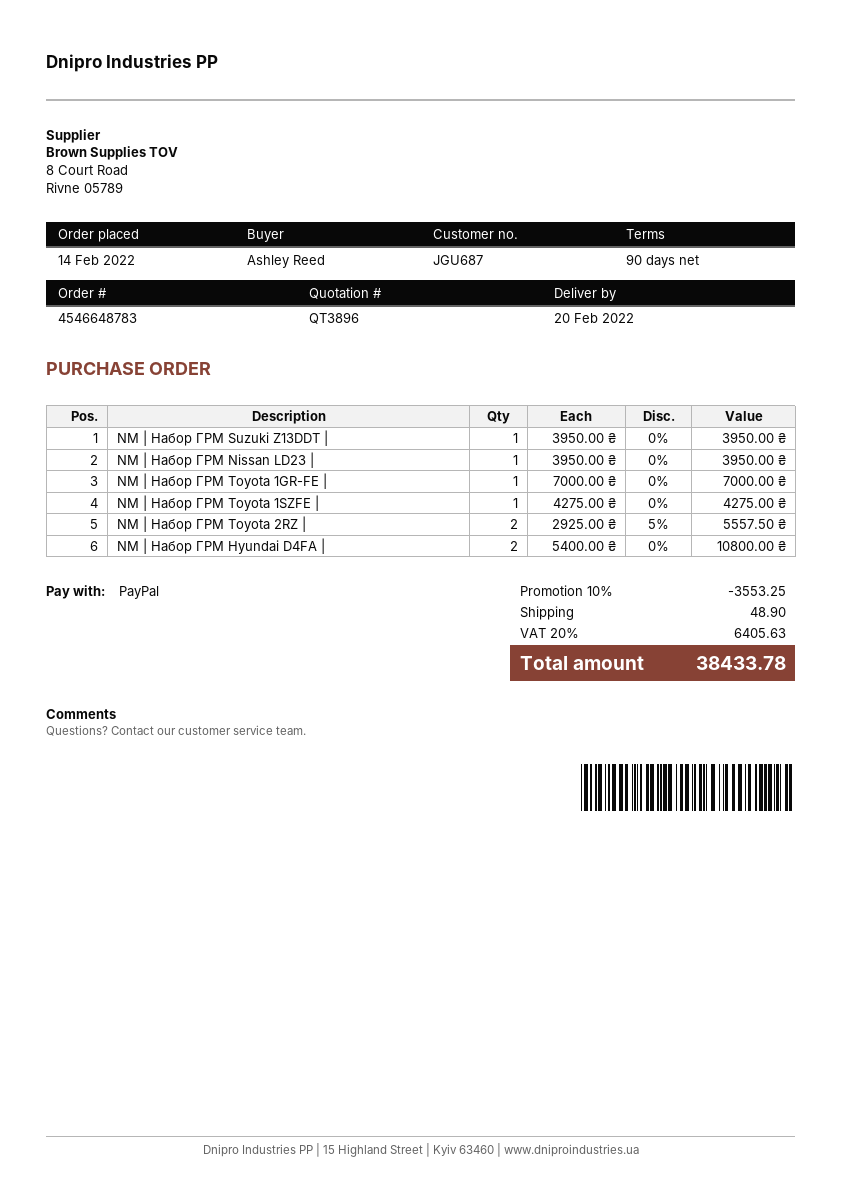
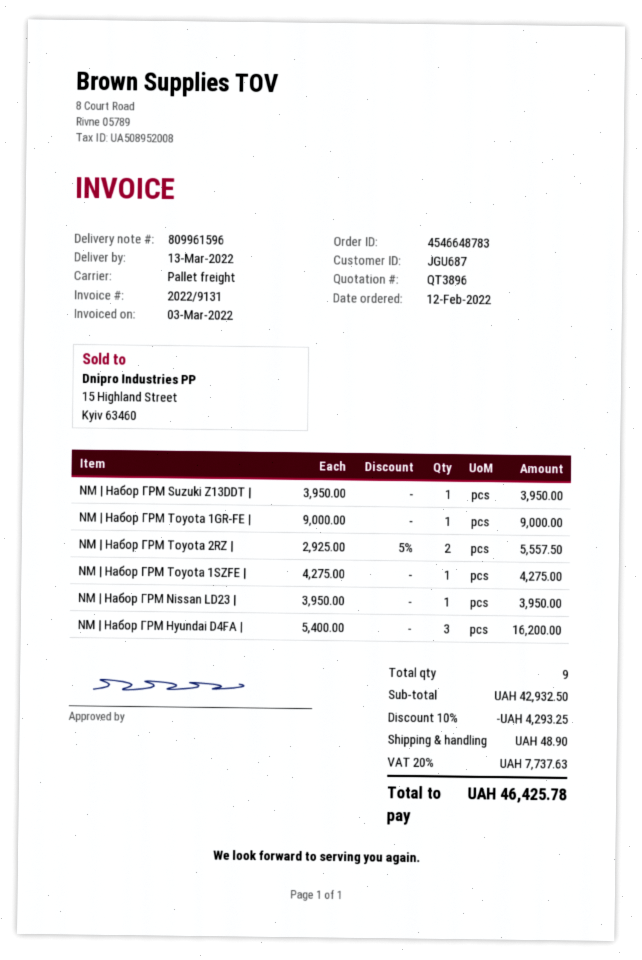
order date: 2022-02-14 -> 2022-02-12
delivery date: 2022-02-20 -> 2022-03-13
NM | Набор ГРМ Toyota 1GR-FE |: 1 x 7000.00 = 7000.00 -> 1 x 9000.00 = 9000.00
NM | Набор ГРМ Hyundai D4FA |: 2 x 5400.00 = 10800.00 -> 3 x 5400.00 = 16200.00
discount: 10% = 3553.25 -> 10% = 4293.25
tax: 20% = 6405.63 -> 20% = 7737.63
total: 38433.78 -> 46425.78

